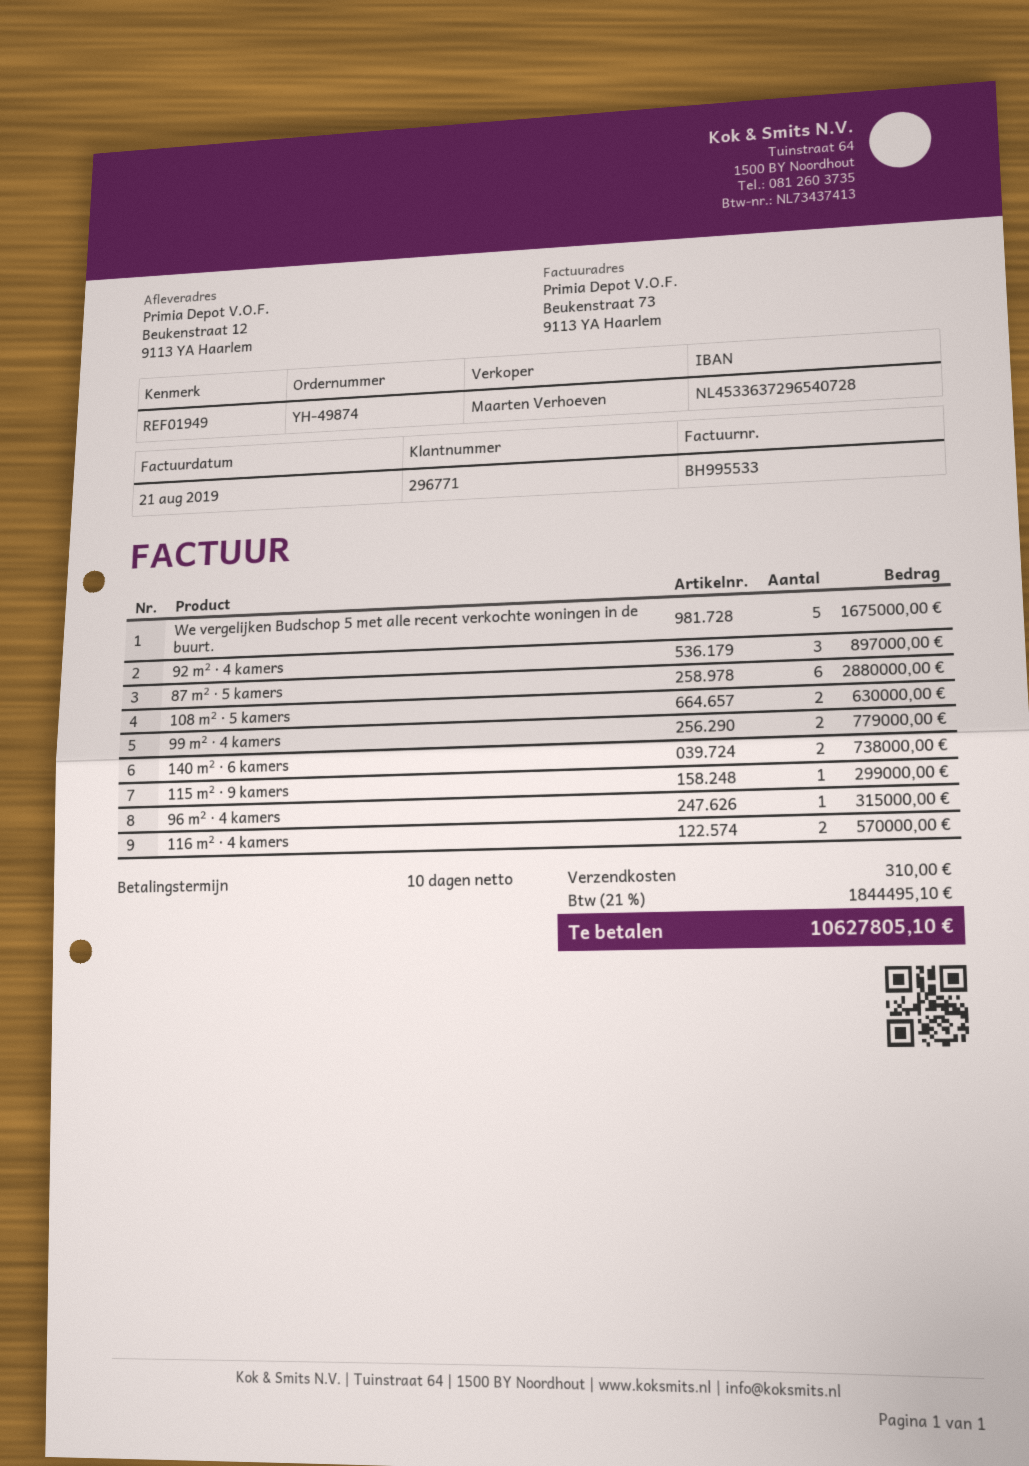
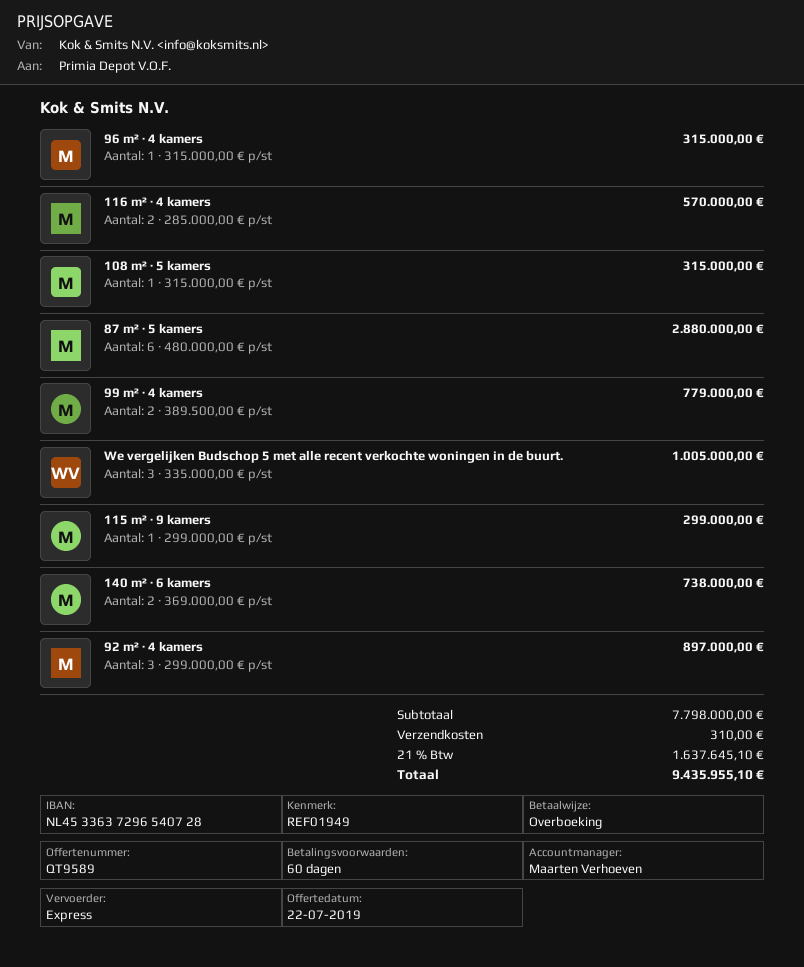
payment terms: 10 days -> 60 days
We vergelijken Budschop 5 met alle recent verkochte woningen in de buurt.: 5 for 1675000.00 -> 3 for 1005000.00
108 m² · 5 kamers: 2 for 630000.00 -> 1 for 315000.00
tax: 21% = 1844495.10 -> 21% = 1637645.10
total: 10627805.10 -> 9435955.10

